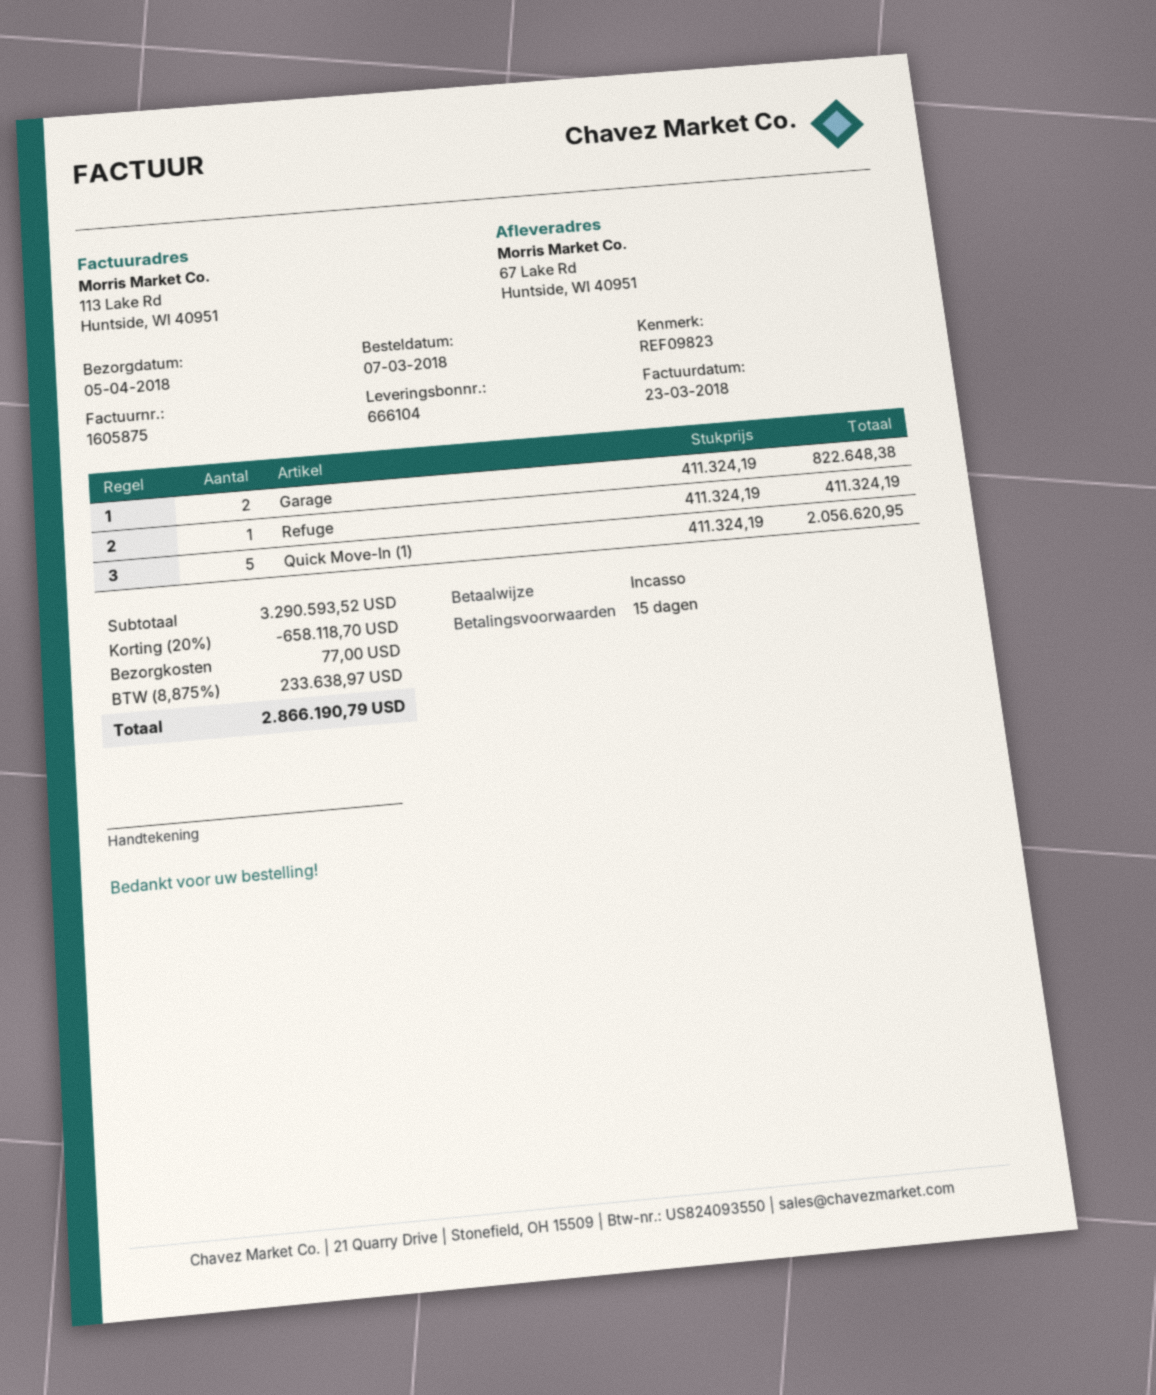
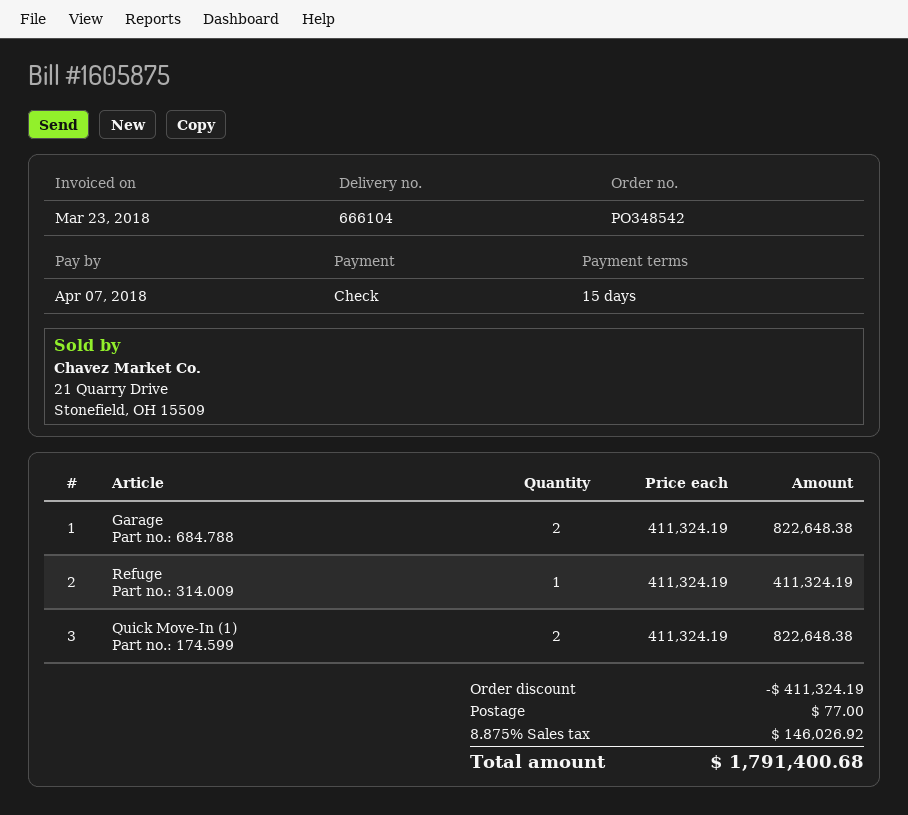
payment method: direct debit -> cheque
Quick Move-In (1): 5 x 411324.19 = 2056620.95 -> 2 x 411324.19 = 822648.38
discount: 658118.70 -> 411324.19
tax: 8.875% = 233638.97 -> 8.875% = 146026.92
total: 2866190.79 -> 1791400.68

